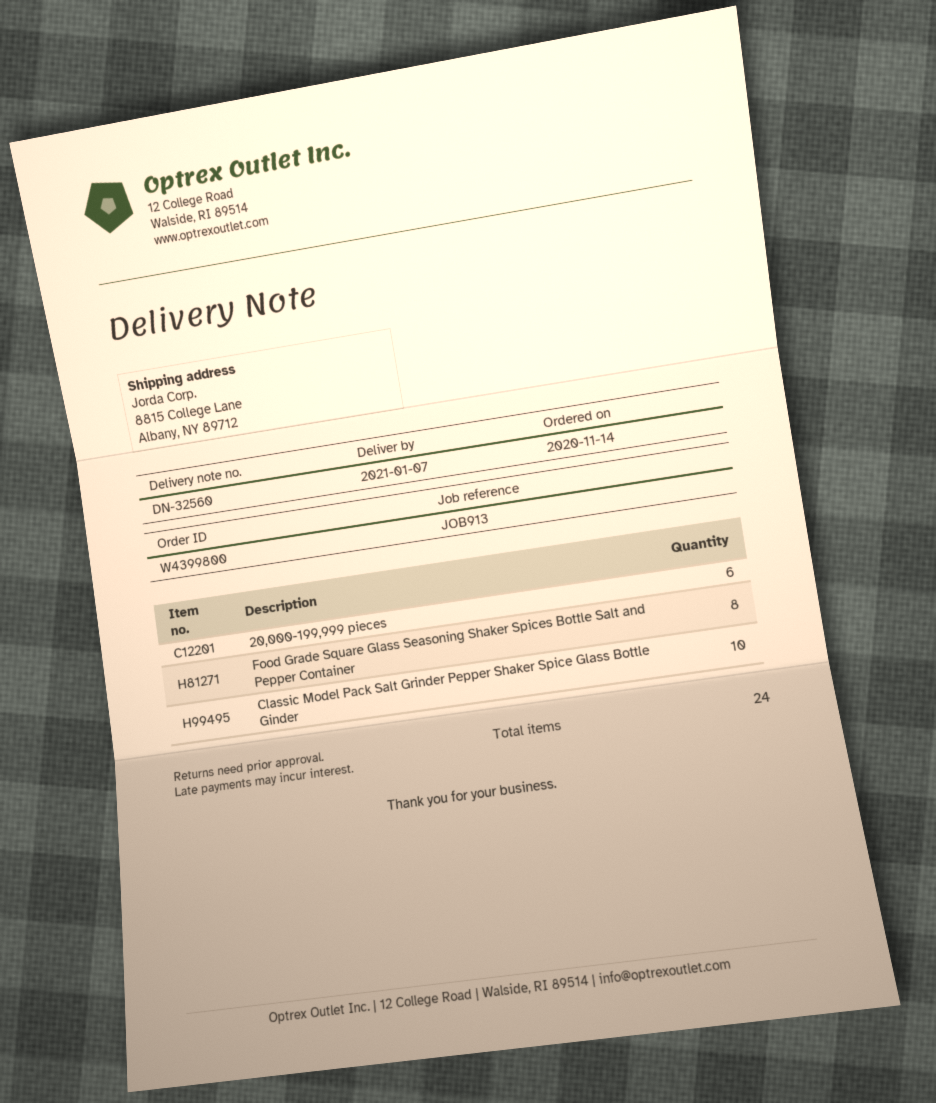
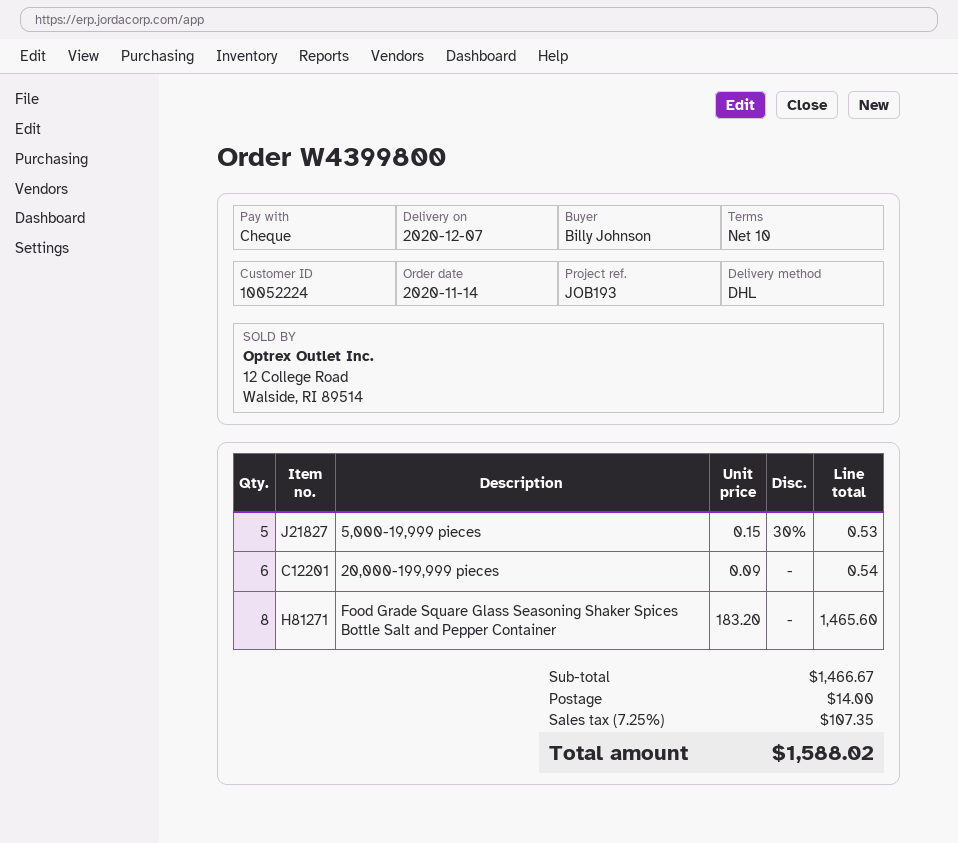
delivery date: 2021-01-07 -> 2020-12-07
reference: JOB913 -> JOB193
Classic Model Pack Salt Grinder Pepper Shaker Spice Glass Bottle Ginder: 10 -> none
5,000-19,999 pieces: none -> 5

